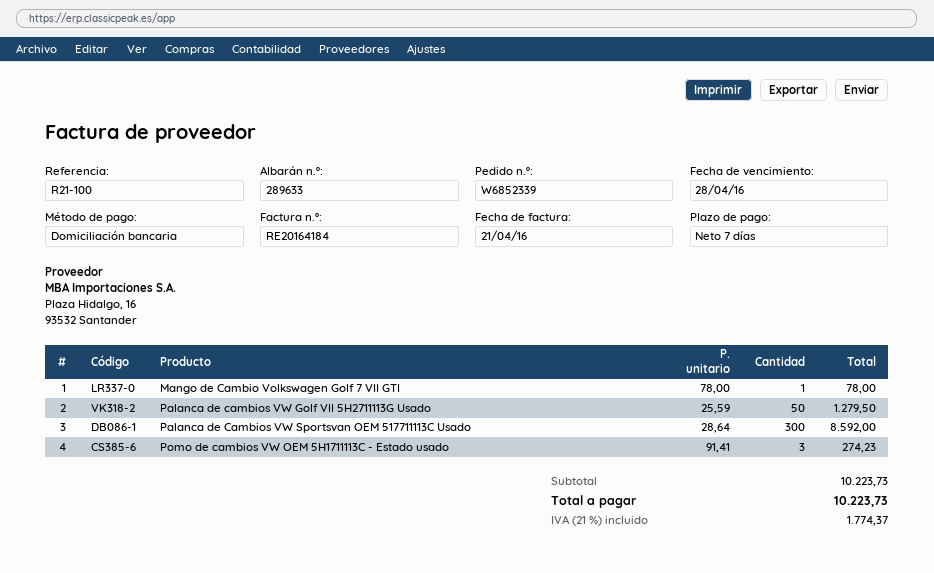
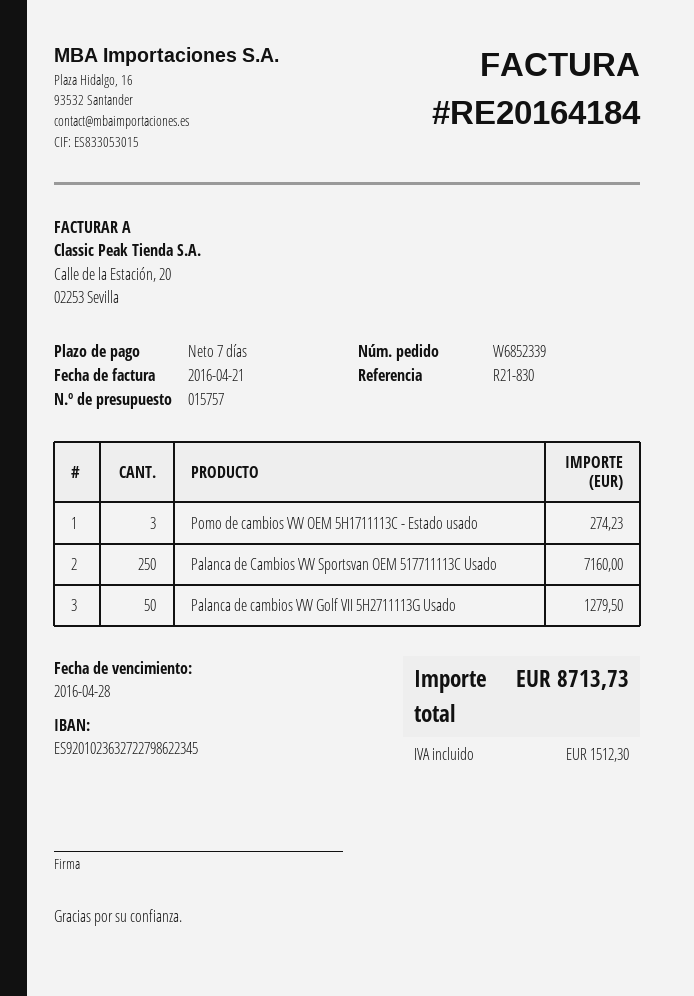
reference: R21-100 -> R21-830
Mango de Cambio Volkswagen Golf 7 VII GTI: 1 for 78.00 -> none
Palanca de Cambios VW Sportsvan OEM 517711113C Usado: 300 for 8592.00 -> 250 for 7160.00
tax: 1774.37 -> 1512.30
total: 10223.73 -> 8713.73

